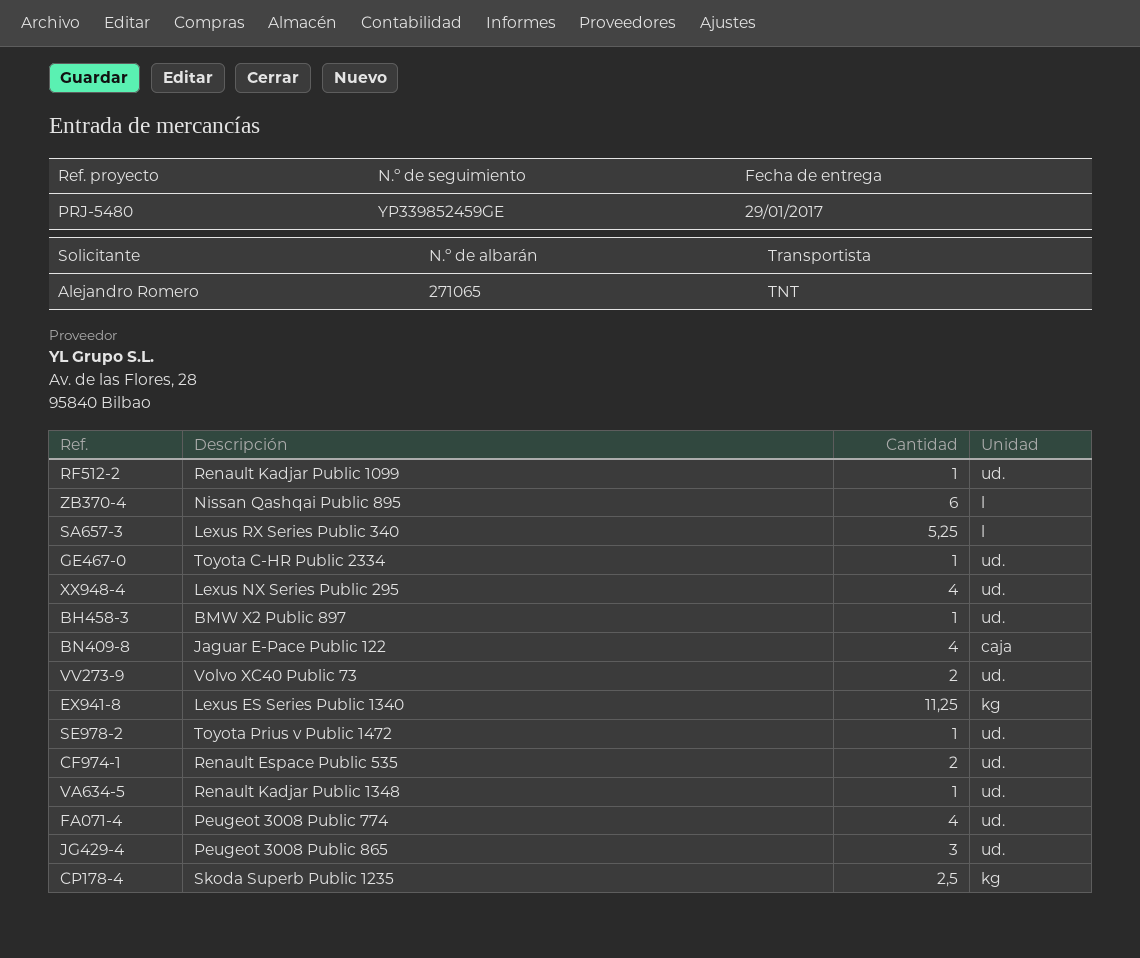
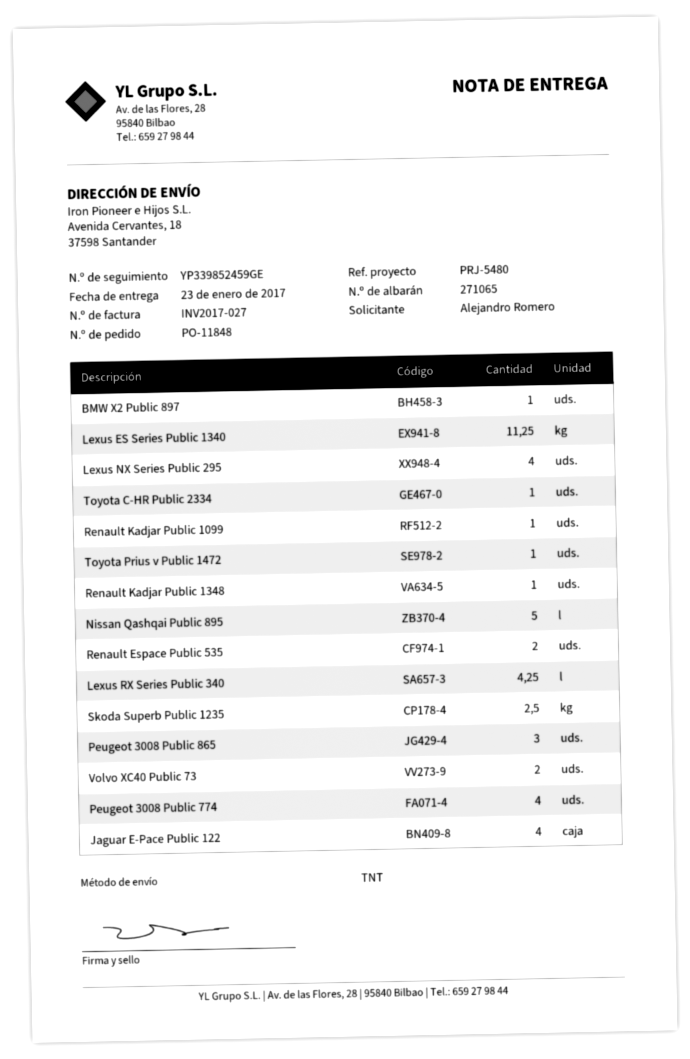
delivery date: 2017-01-29 -> 2017-01-23
Nissan Qashqai Public 895: 6 -> 5
Lexus RX Series Public 340: 5.25 -> 4.25

